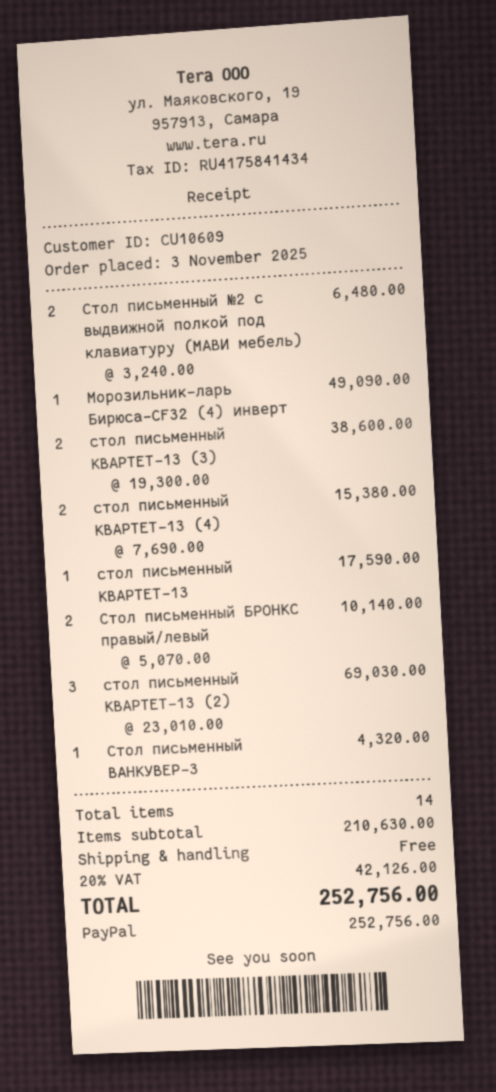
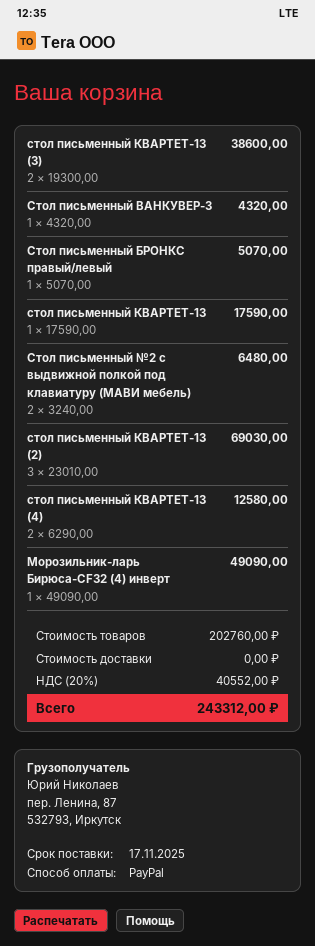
стол письменный КВАРТЕТ-13 (4): 2 x 7690.00 = 15380.00 -> 2 x 6290.00 = 12580.00
Стол письменный БРОНКС правый/левый: 2 x 5070.00 = 10140.00 -> 1 x 5070.00 = 5070.00
subtotal: 210630.00 -> 202760.00
tax: 20% = 42126.00 -> 20% = 40552.00
total: 252756.00 -> 243312.00

